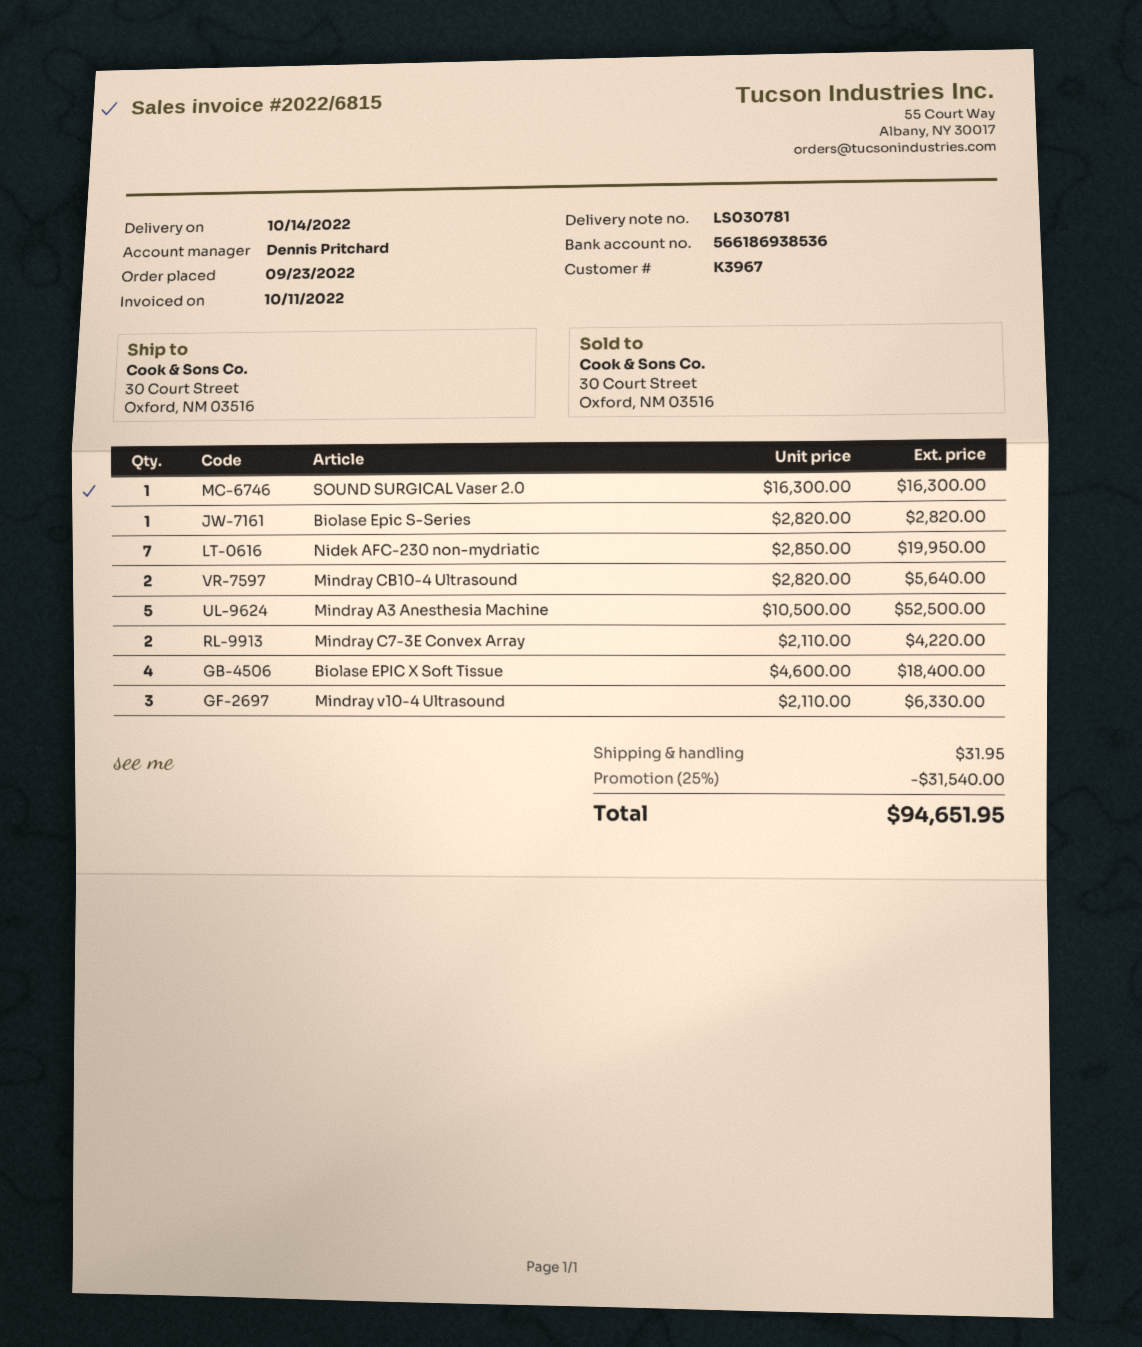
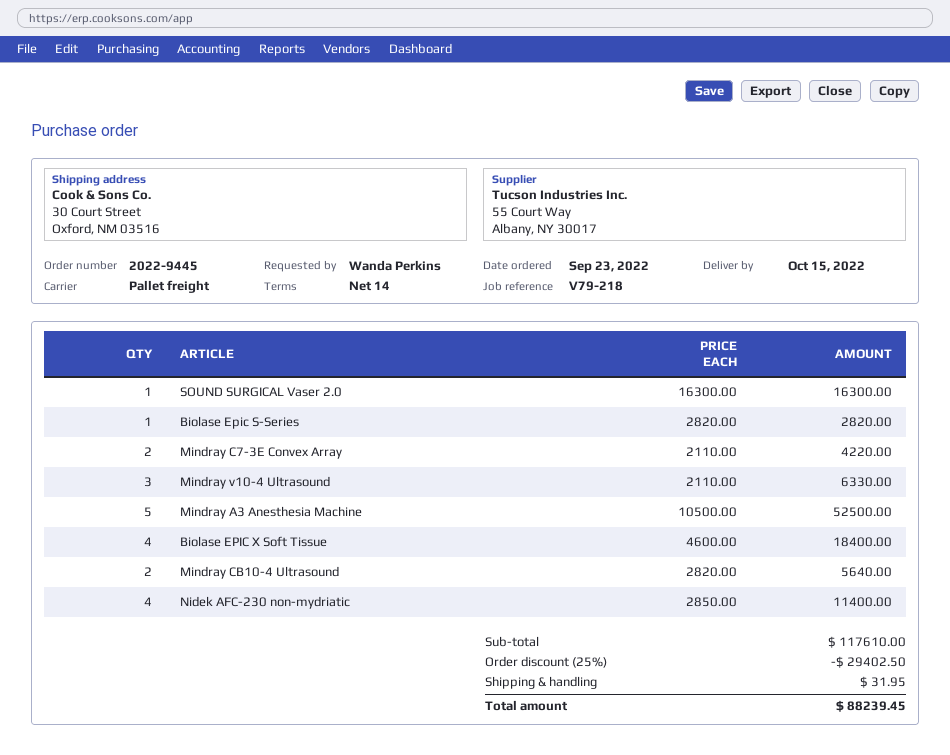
delivery date: 2022-10-14 -> 2022-10-15
Nidek AFC-230 non-mydriatic: 7 x 2850.00 = 19950.00 -> 4 x 2850.00 = 11400.00
discount: 25% = 31540.00 -> 25% = 29402.50
total: 94651.95 -> 88239.45

